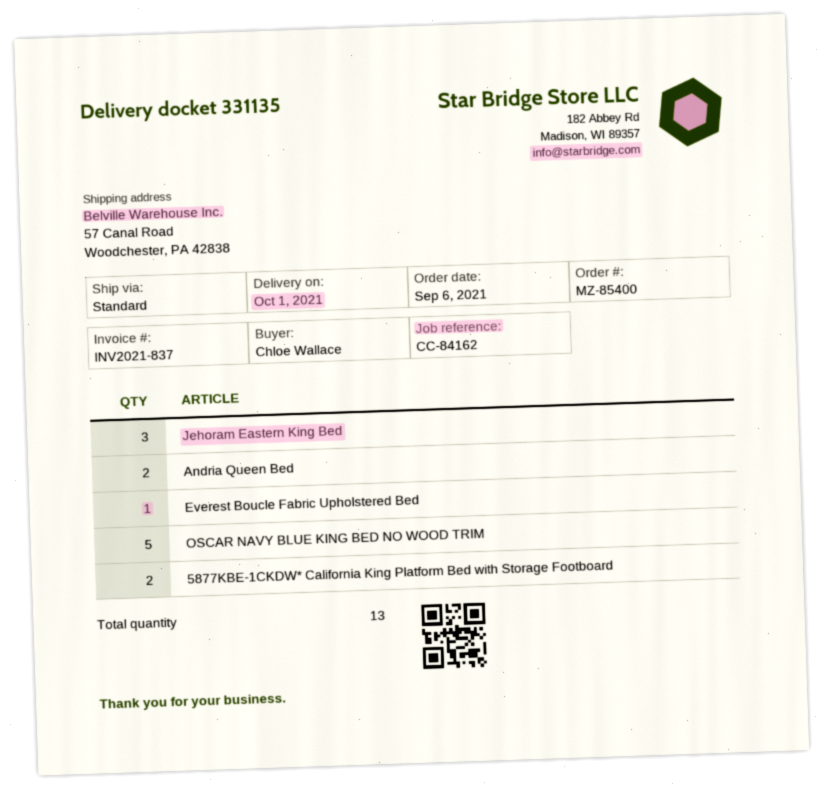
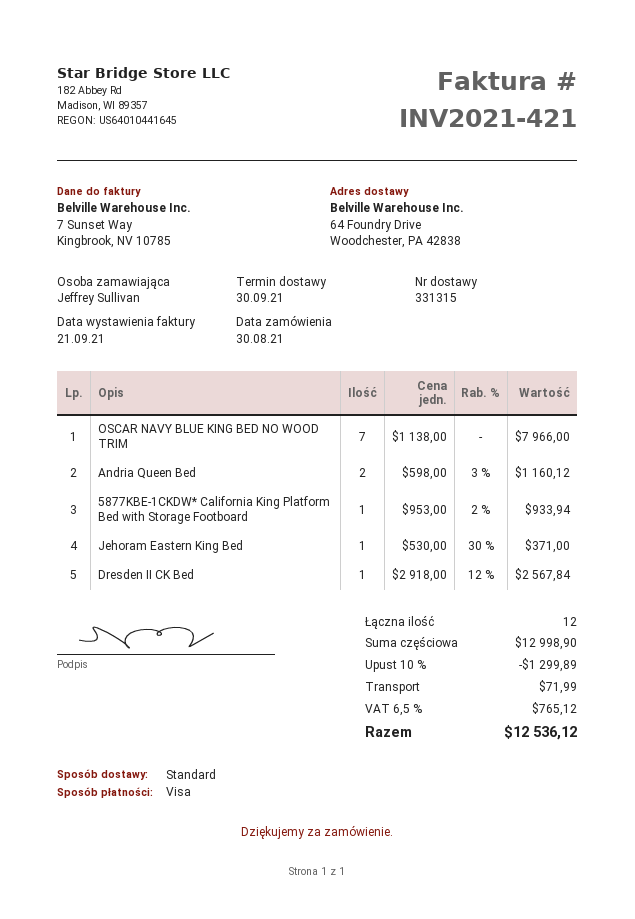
order date: 2021-09-06 -> 2021-08-30
delivery note number: 331135 -> 331315
delivery date: 2021-10-01 -> 2021-09-30
invoice number: INV2021-837 -> INV2021-421
ordered by: Chloe Wallace -> Jeffrey Sullivan
ship to: 57 Canal Road, Woodchester, PA 42838 -> 64 Foundry Drive, Woodchester, PA 42838
Jehoram Eastern King Bed: 3 -> 1
Everest Boucle Fabric Upholstered Bed: 1 -> none
OSCAR NAVY BLUE KING BED NO WOOD TRIM: 5 -> 7
5877KBE-1CKDW* California King Platform Bed with Storage Footboard: 2 -> 1
Dresden II CK Bed: none -> 1
total quantity: 13 -> 12

